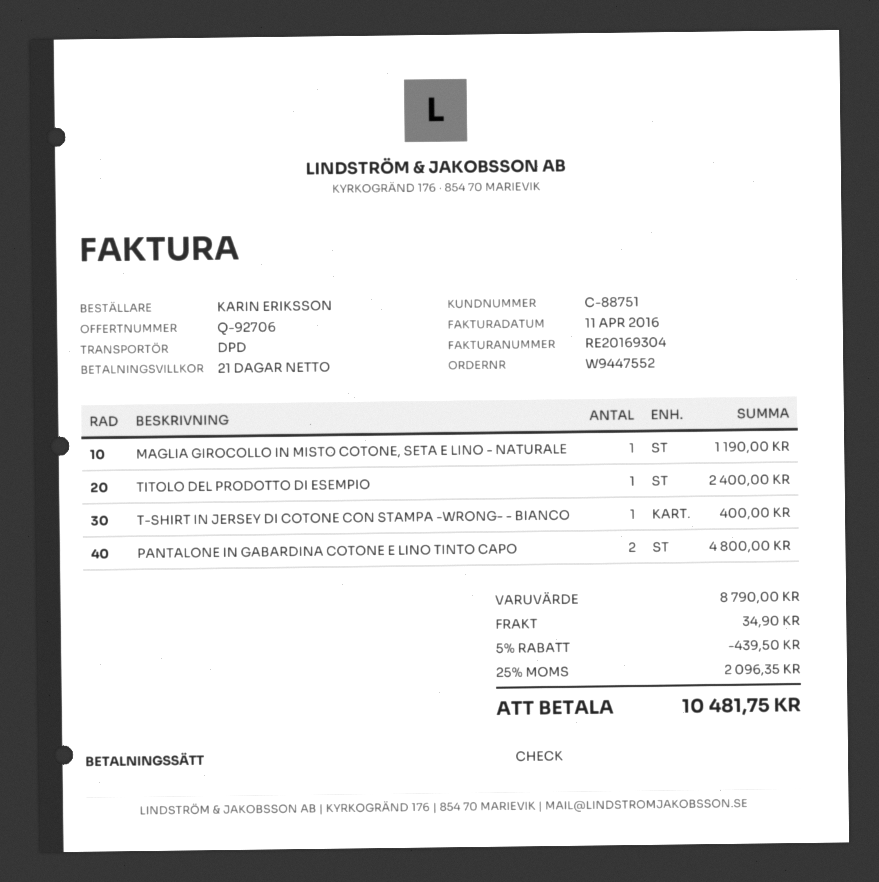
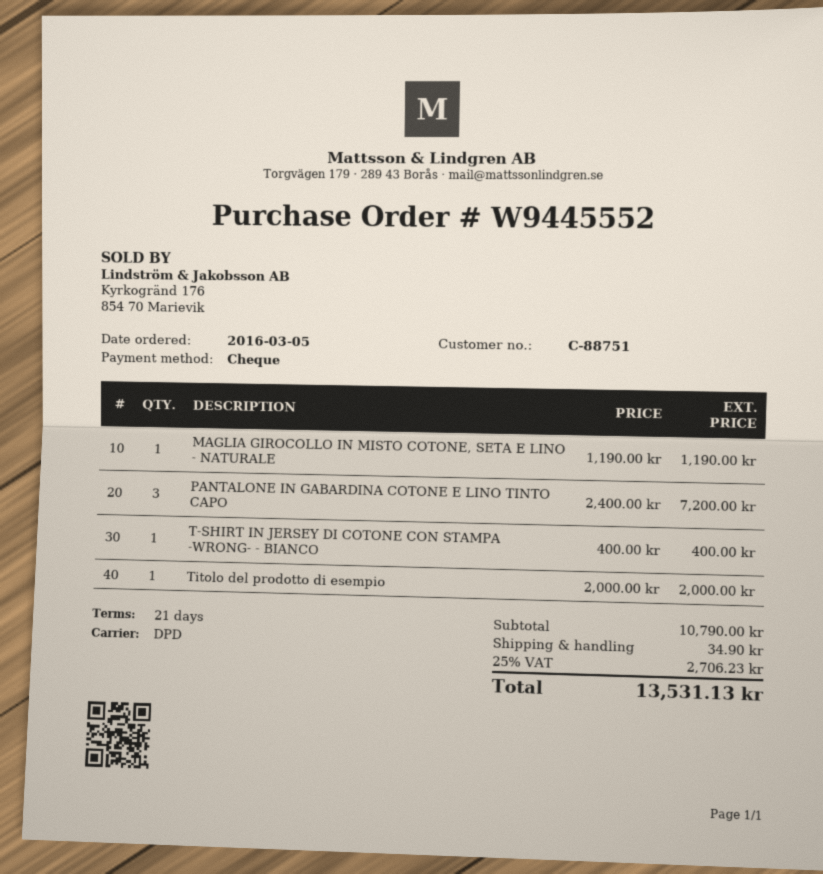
order number: W9447552 -> W9445552
TITOLO DEL PRODOTTO DI ESEMPIO: 1 for 2400.00 -> 1 for 2000.00
PANTALONE IN GABARDINA COTONE E LINO TINTO CAPO: 2 for 4800.00 -> 3 for 7200.00
subtotal: 8790.00 -> 10790.00
discount: 5% = 439.50 -> none
tax: 25% = 2096.35 -> 25% = 2706.23
total: 10481.75 -> 13531.13

